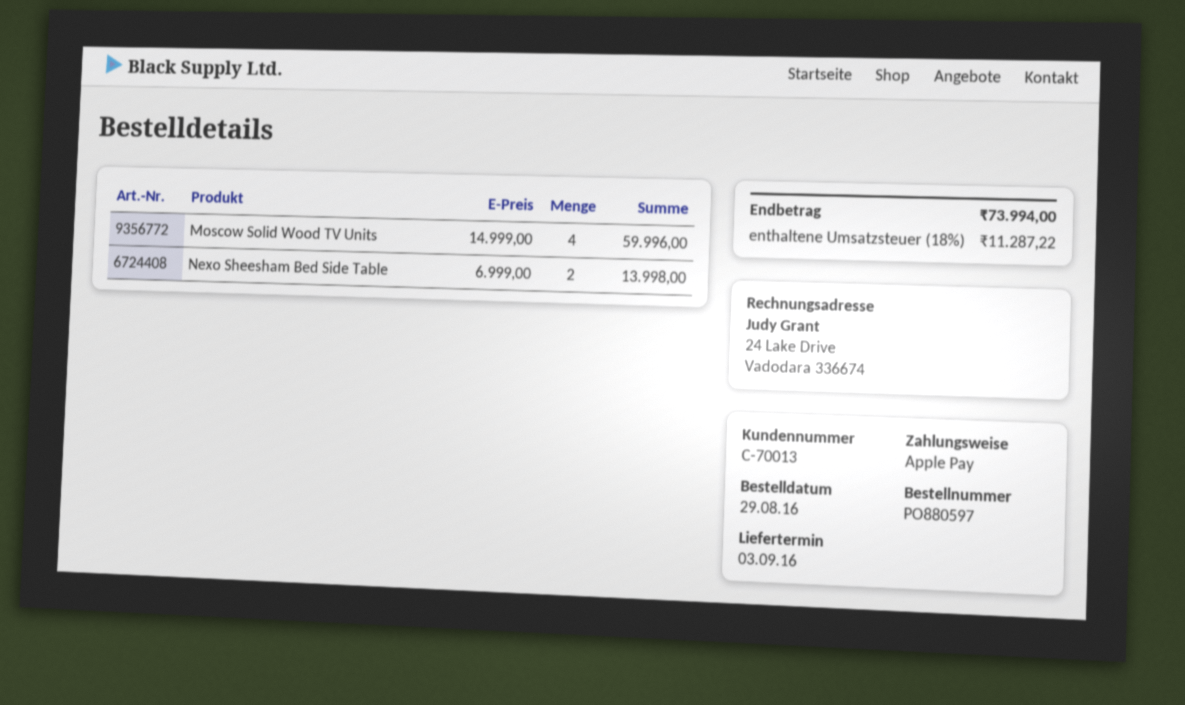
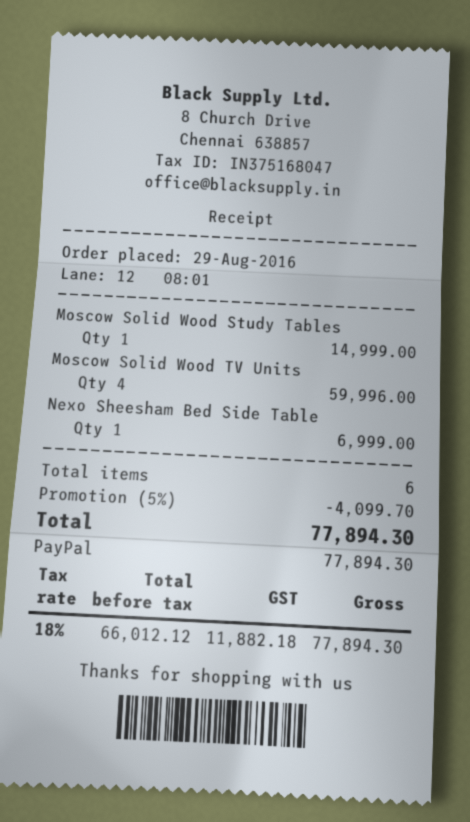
payment method: Apple Pay -> PayPal
Nexo Sheesham Bed Side Table: 2 for 13998.00 -> 1 for 6999.00
Moscow Solid Wood Study Tables: none -> 1 for 14999.00
discount: none -> 5% = 4099.70
tax: 18% = 11287.22 -> 18% = 11882.18
total: 73994.00 -> 77894.30

